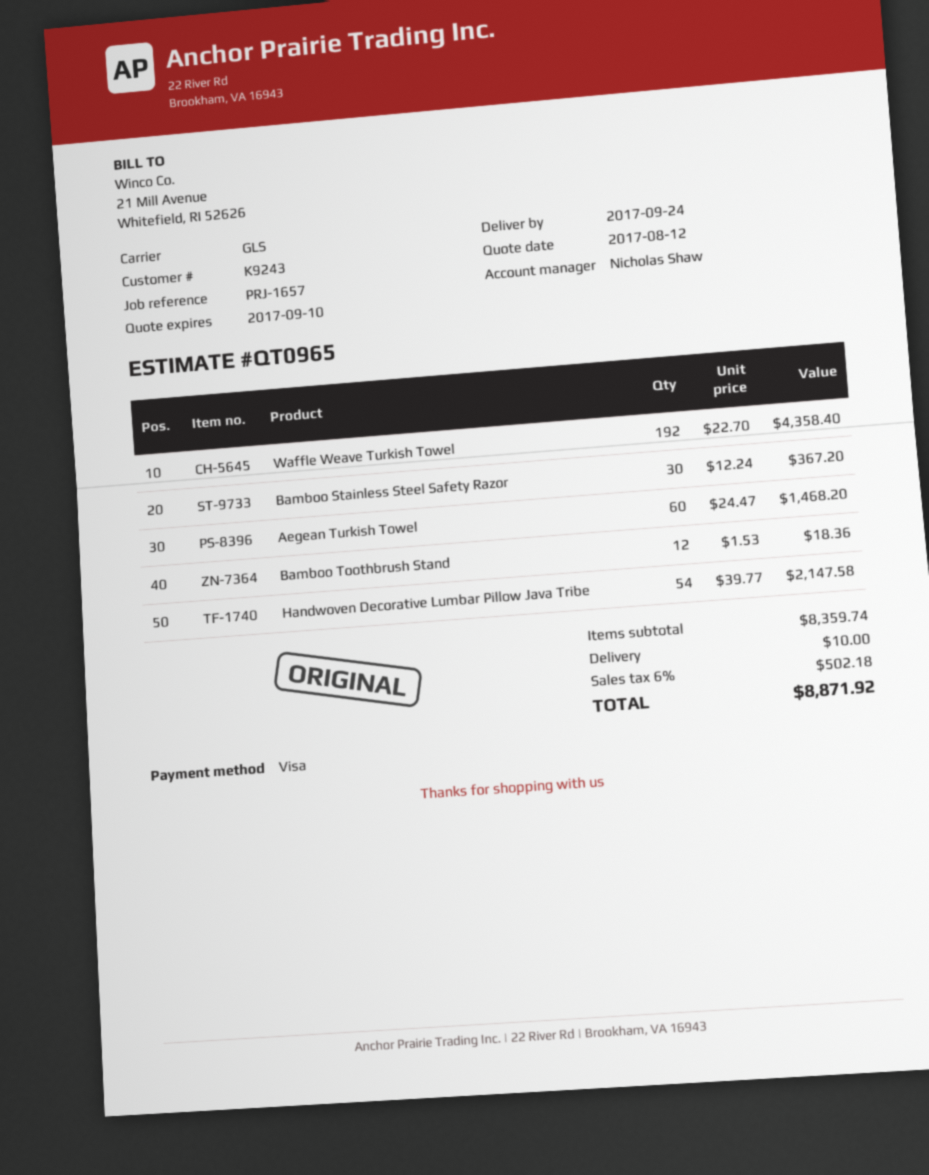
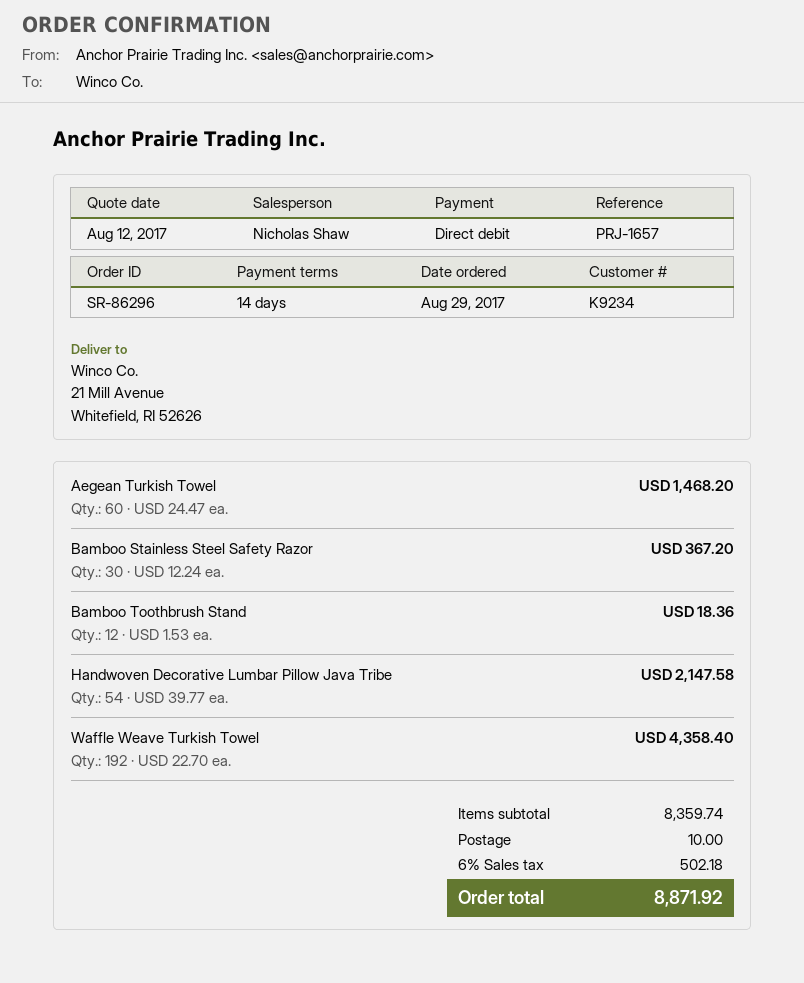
customer number: K9243 -> K9234
payment method: Visa -> direct debit

